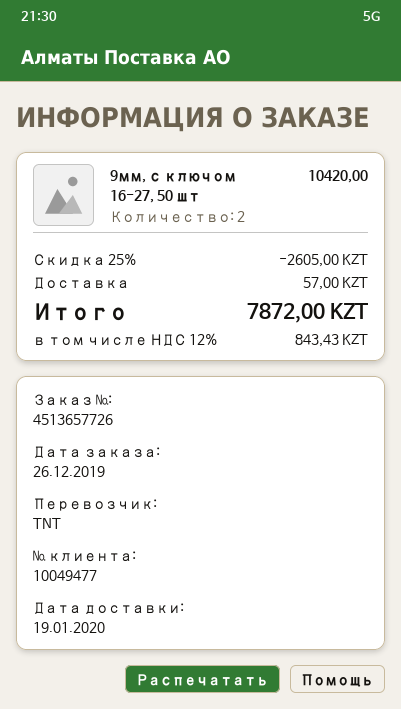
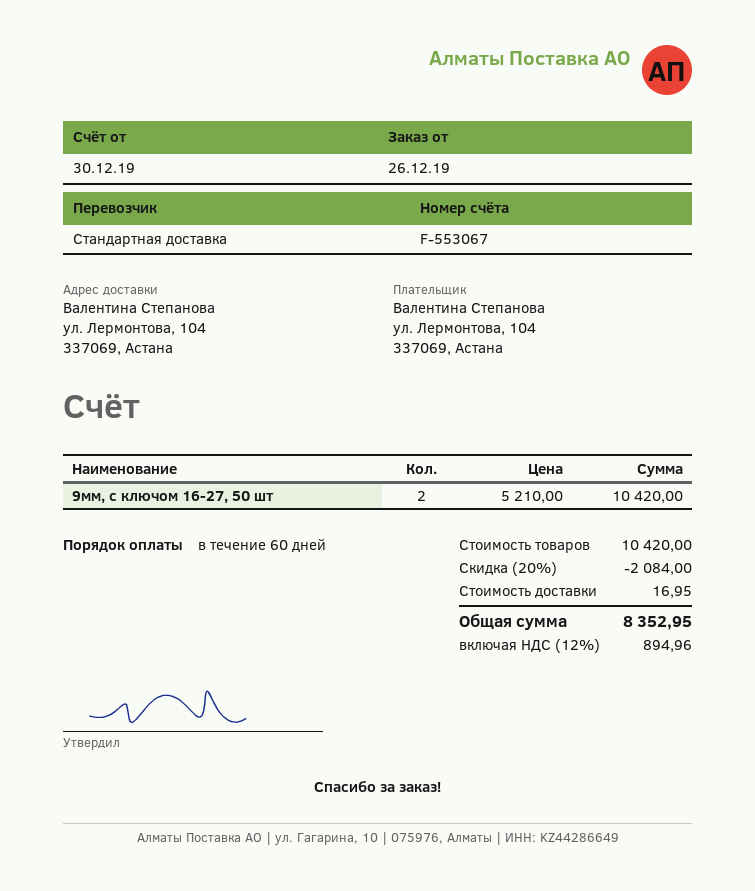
shipping method: TNT -> standard
discount: 25% = 2605.00 -> 20% = 2084.00
shipping: 57.00 -> 16.95
tax: 12% = 843.43 -> 12% = 894.96
total: 7872.00 -> 8352.95

